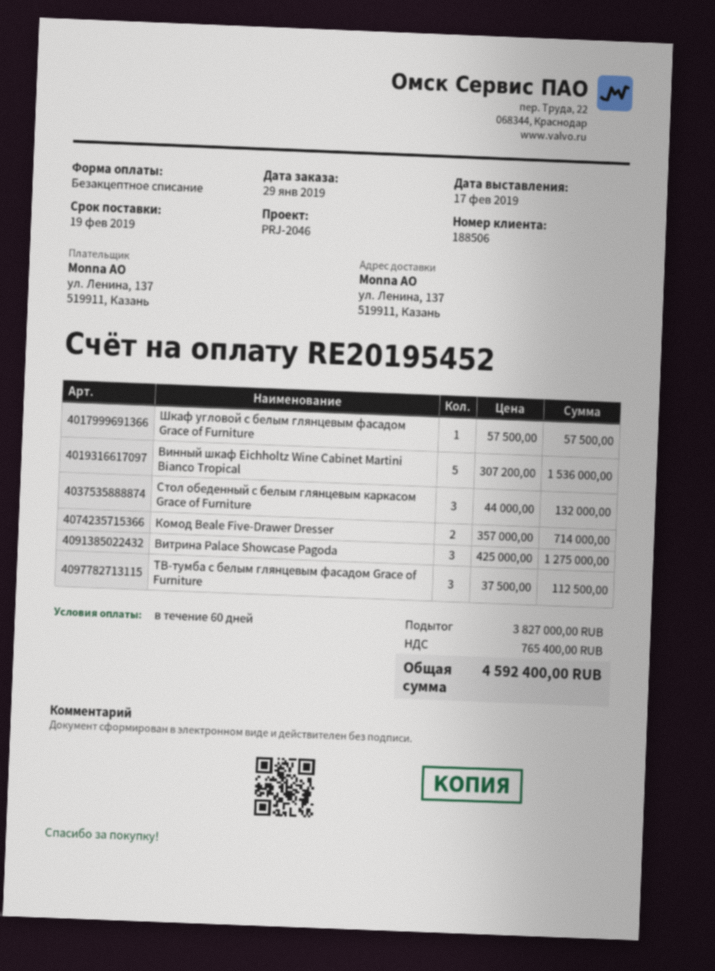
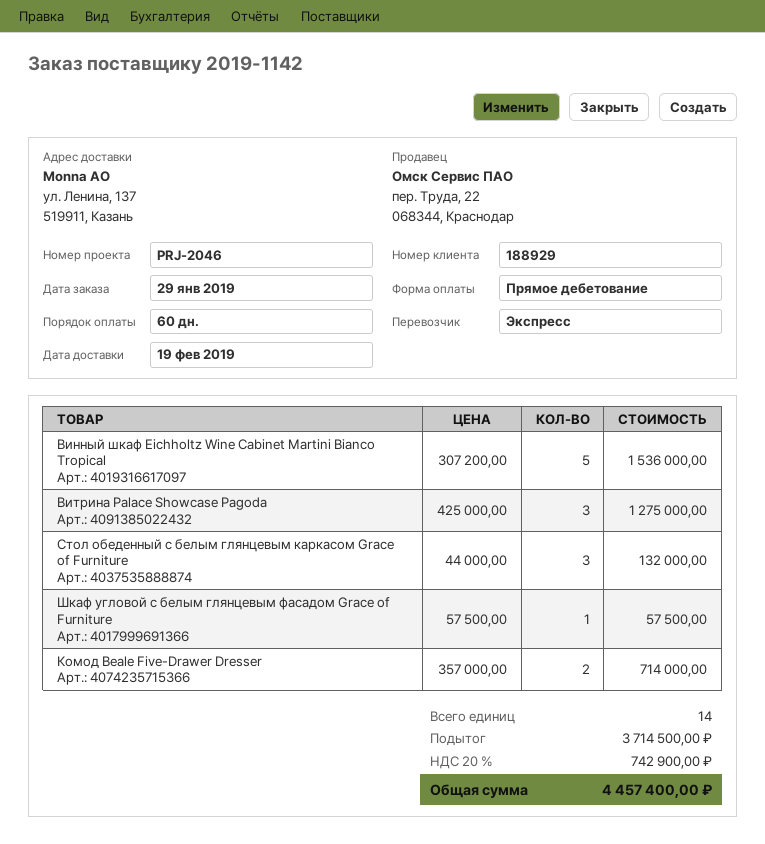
customer number: 188506 -> 188929
ТВ-тумба с белым глянцевым фасадом Grace of Furniture: 3 x 37500.00 = 112500.00 -> none
subtotal: 3827000.00 -> 3714500.00
tax: 765400.00 -> 742900.00
total: 4592400.00 -> 4457400.00

